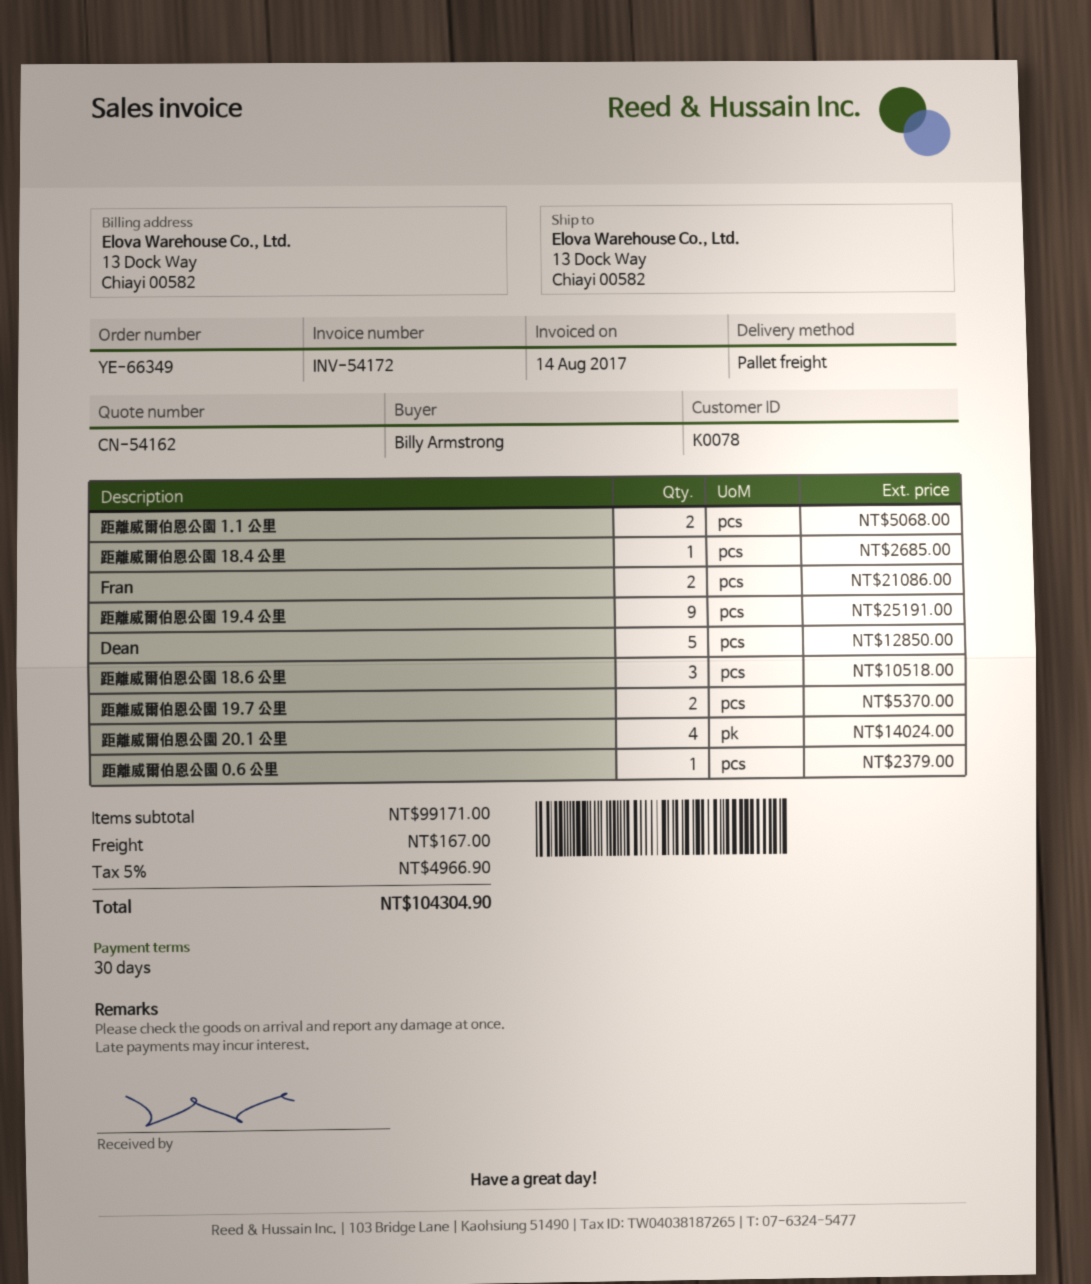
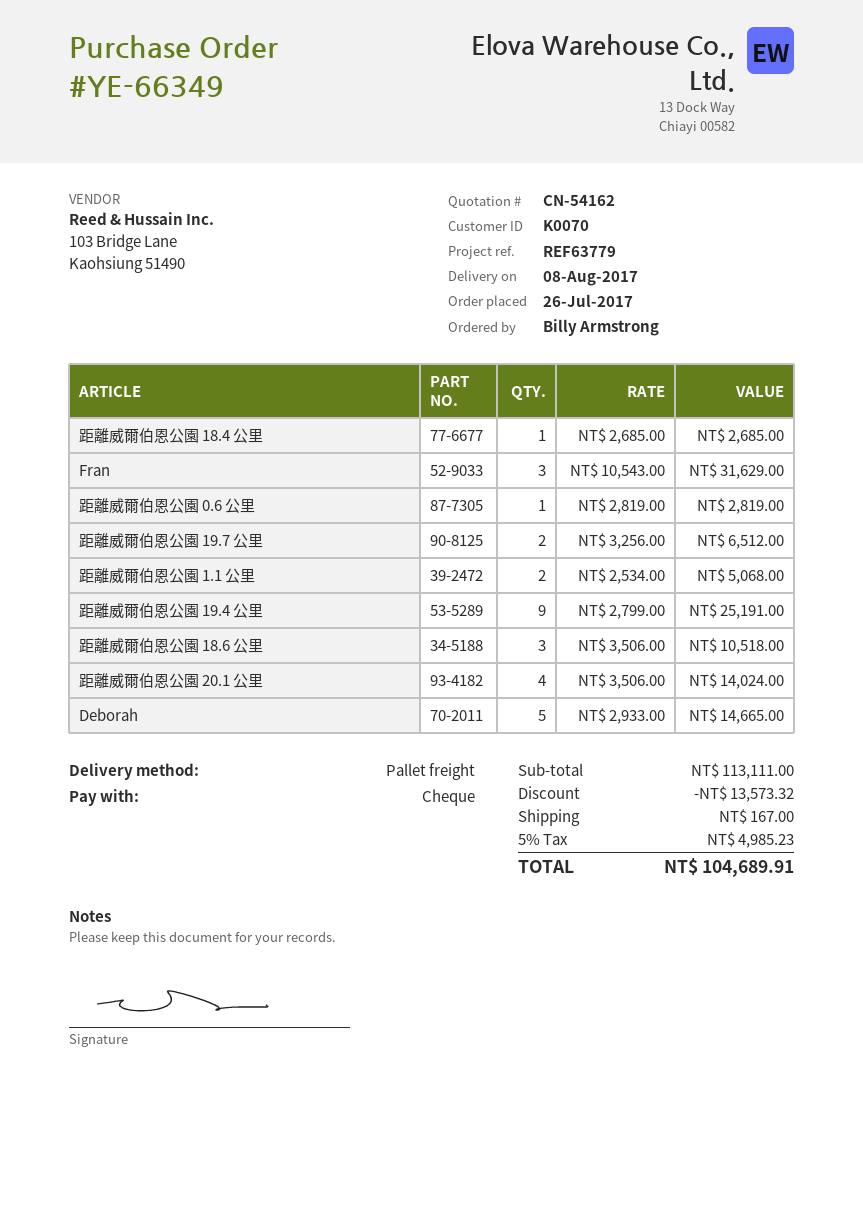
customer number: K0078 -> K0070
Fran: 2 for 21086.00 -> 3 for 31629.00
Dean: 5 for 12850.00 -> none
距離威爾伯恩公園 19.7 公里: 2 for 5370.00 -> 2 for 6512.00
距離威爾伯恩公園 0.6 公里: 1 for 2379.00 -> 1 for 2819.00
Deborah: none -> 5 for 14665.00
subtotal: 99171.00 -> 113111.00
discount: none -> 13573.32
tax: 5% = 4966.90 -> 5% = 4985.23
total: 104304.90 -> 104689.91

